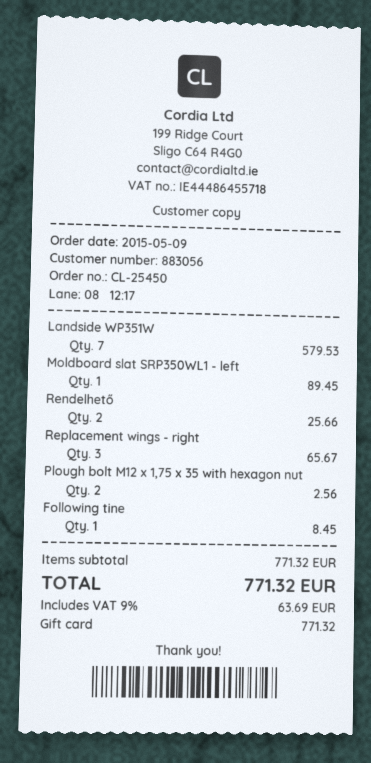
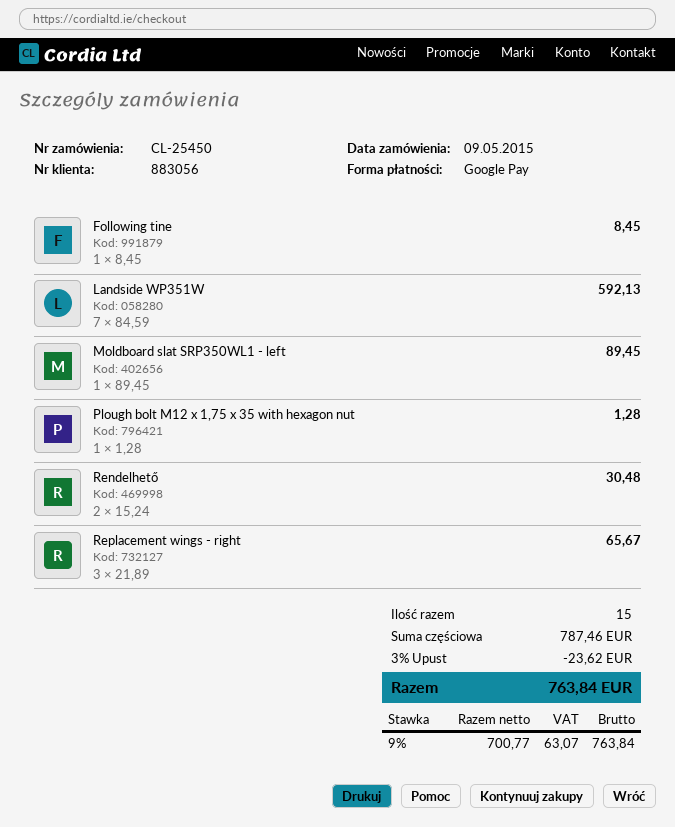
payment method: gift card -> Google Pay
Landside WP351W: 7 for 579.53 -> 7 for 592.13
Rendelhető: 2 for 25.66 -> 2 for 30.48
Plough bolt M12 x 1,75 x 35 with hexagon nut: 2 for 2.56 -> 1 for 1.28
subtotal: 771.32 -> 787.46
discount: none -> 3% = 23.62
tax: 9% = 63.69 -> 9% = 63.07
total: 771.32 -> 763.84

